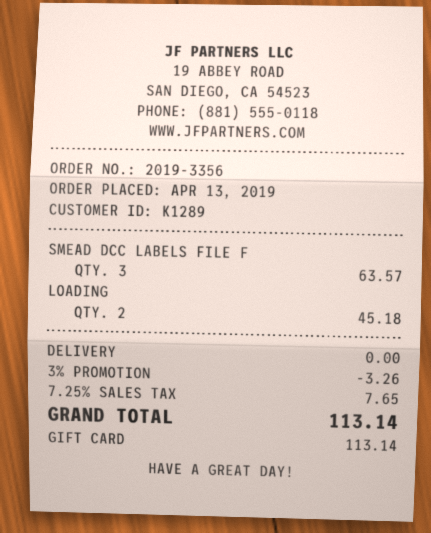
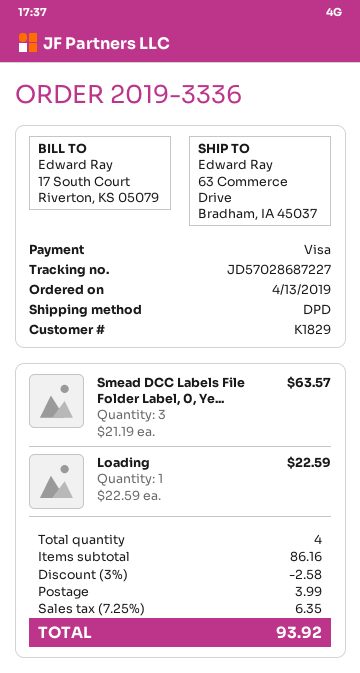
order number: 2019-3356 -> 2019-3336
customer number: K1289 -> K1829
payment method: gift card -> Visa
LOADING: 2 for 45.18 -> 1 for 22.59
discount: 3% = 3.26 -> 3% = 2.58
shipping: 0.00 -> 3.99
tax: 7.25% = 7.65 -> 7.25% = 6.35
total: 113.14 -> 93.92

